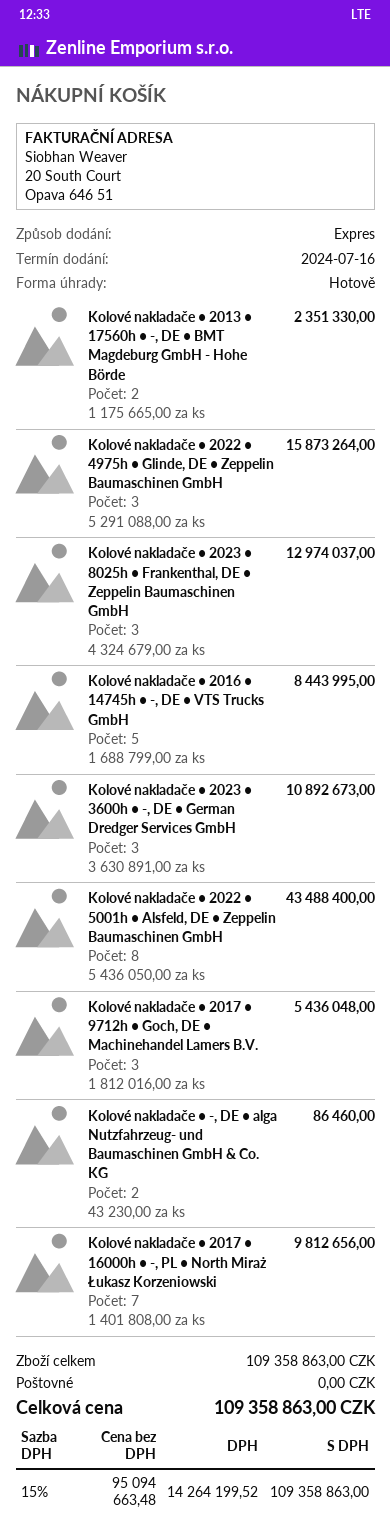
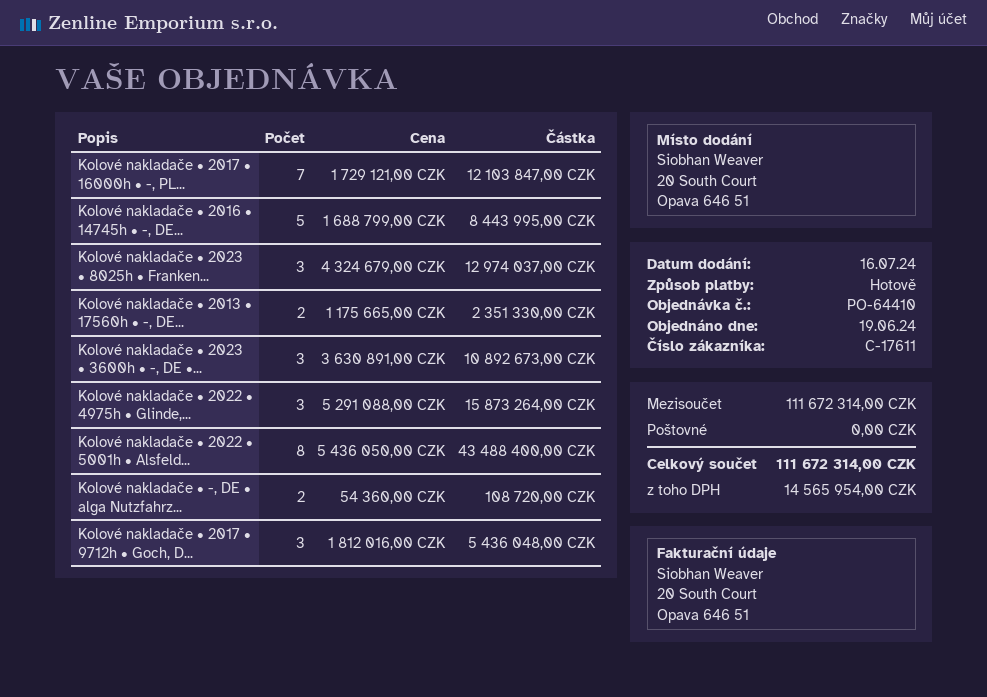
Kolové nakladače • -, DE • alga Nutzfahrzeug- und Baumaschinen GmbH & Co. KG: 2 x 43230.00 = 86460.00 -> 2 x 54360.00 = 108720.00
Kolové nakladače • 2017 • 16000h • -, PL • North Miraż Łukasz Korzeniowski: 7 x 1401808.00 = 9812656.00 -> 7 x 1729121.00 = 12103847.00
subtotal: 109358863.00 -> 111672314.00
tax: 14264199.52 -> 14565954.00
total: 109358863.00 -> 111672314.00

